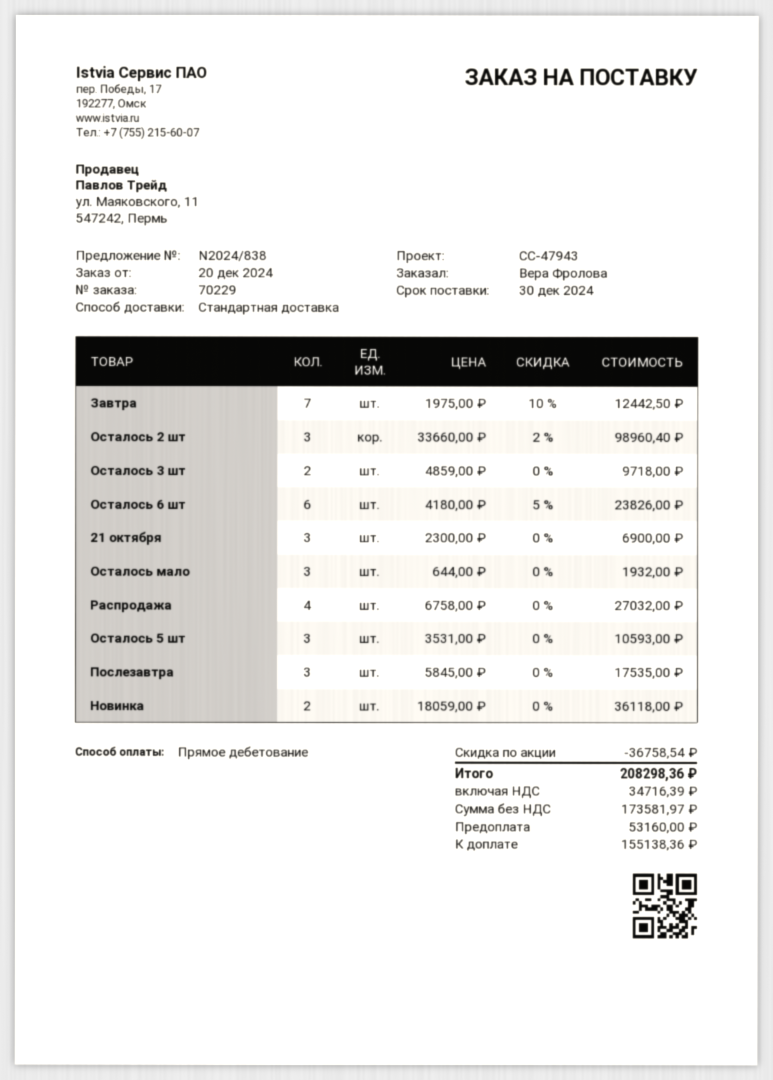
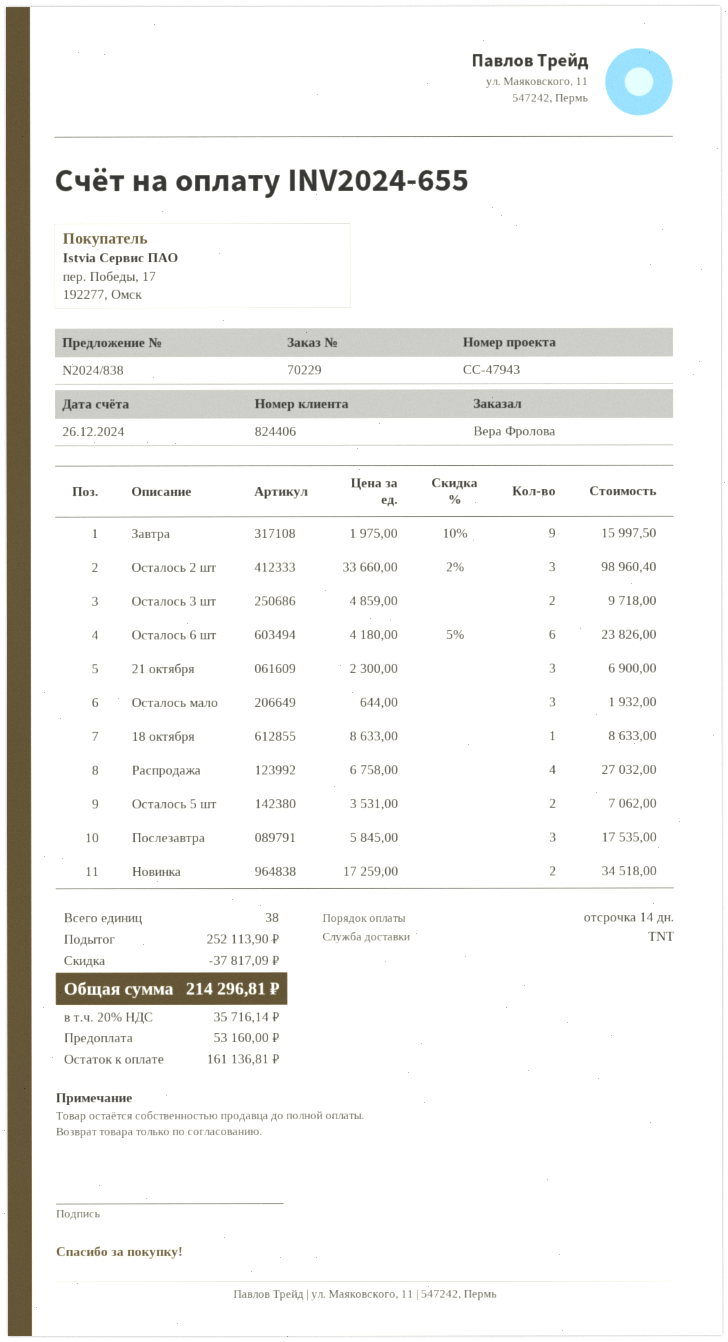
shipping method: standard -> TNT
Завтра: 7 x 1975.00 - 10% = 12442.50 -> 9 x 1975.00 - 10% = 15997.50
Осталось 5 шт: 3 x 3531.00 = 10593.00 -> 2 x 3531.00 = 7062.00
Новинка: 2 x 18059.00 = 36118.00 -> 2 x 17259.00 = 34518.00
18 октября: none -> 1 x 8633.00 = 8633.00
discount: 36758.54 -> 37817.09
tax: 34716.39 -> 35716.14
total: 208298.36 -> 214296.81
balance: 155138.36 -> 161136.81

